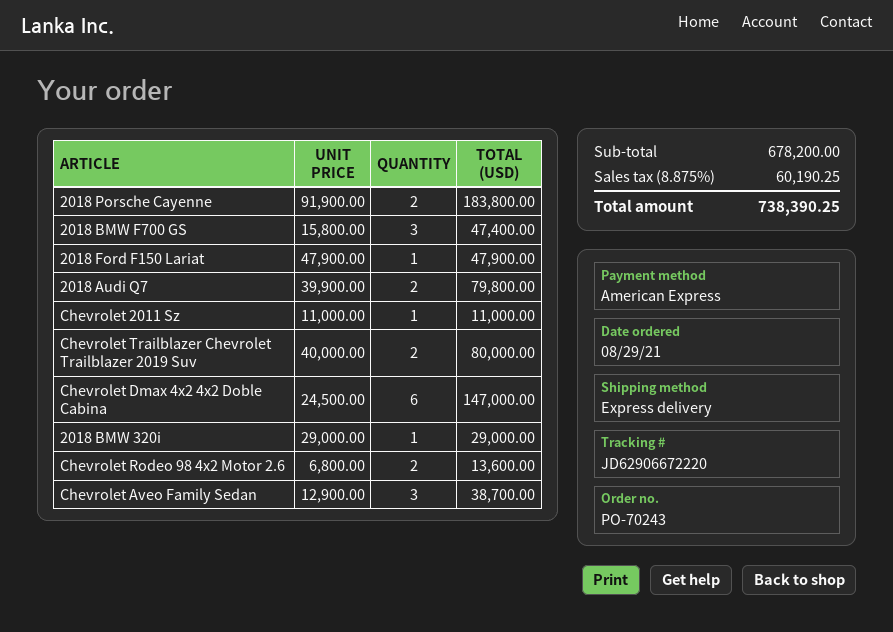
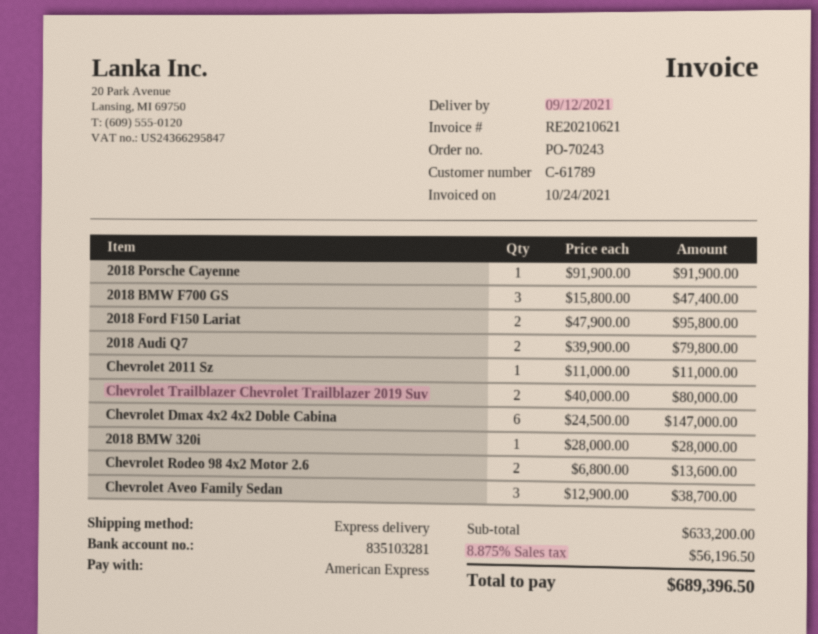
2018 Porsche Cayenne: 2 x 91900.00 = 183800.00 -> 1 x 91900.00 = 91900.00
2018 Ford F150 Lariat: 1 x 47900.00 = 47900.00 -> 2 x 47900.00 = 95800.00
2018 BMW 320i: 1 x 29000.00 = 29000.00 -> 1 x 28000.00 = 28000.00
subtotal: 678200.00 -> 633200.00
tax: 8.875% = 60190.25 -> 8.875% = 56196.50
total: 738390.25 -> 689396.50

